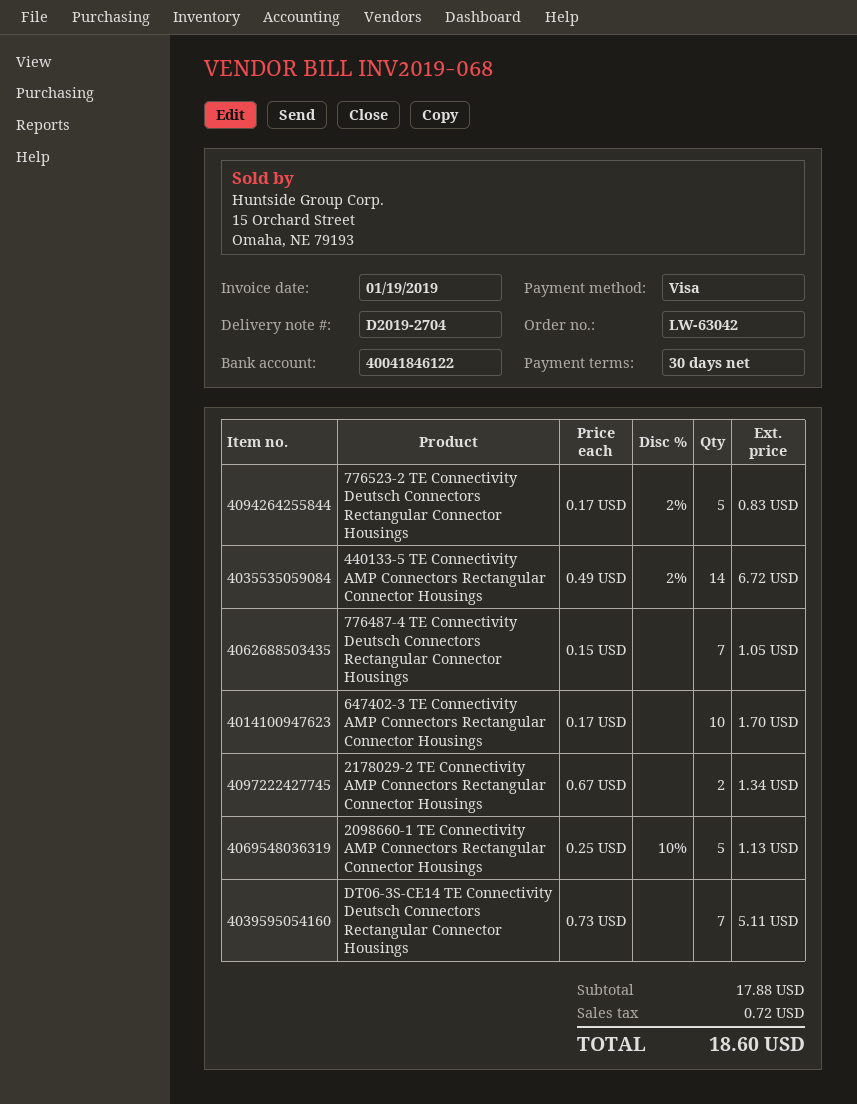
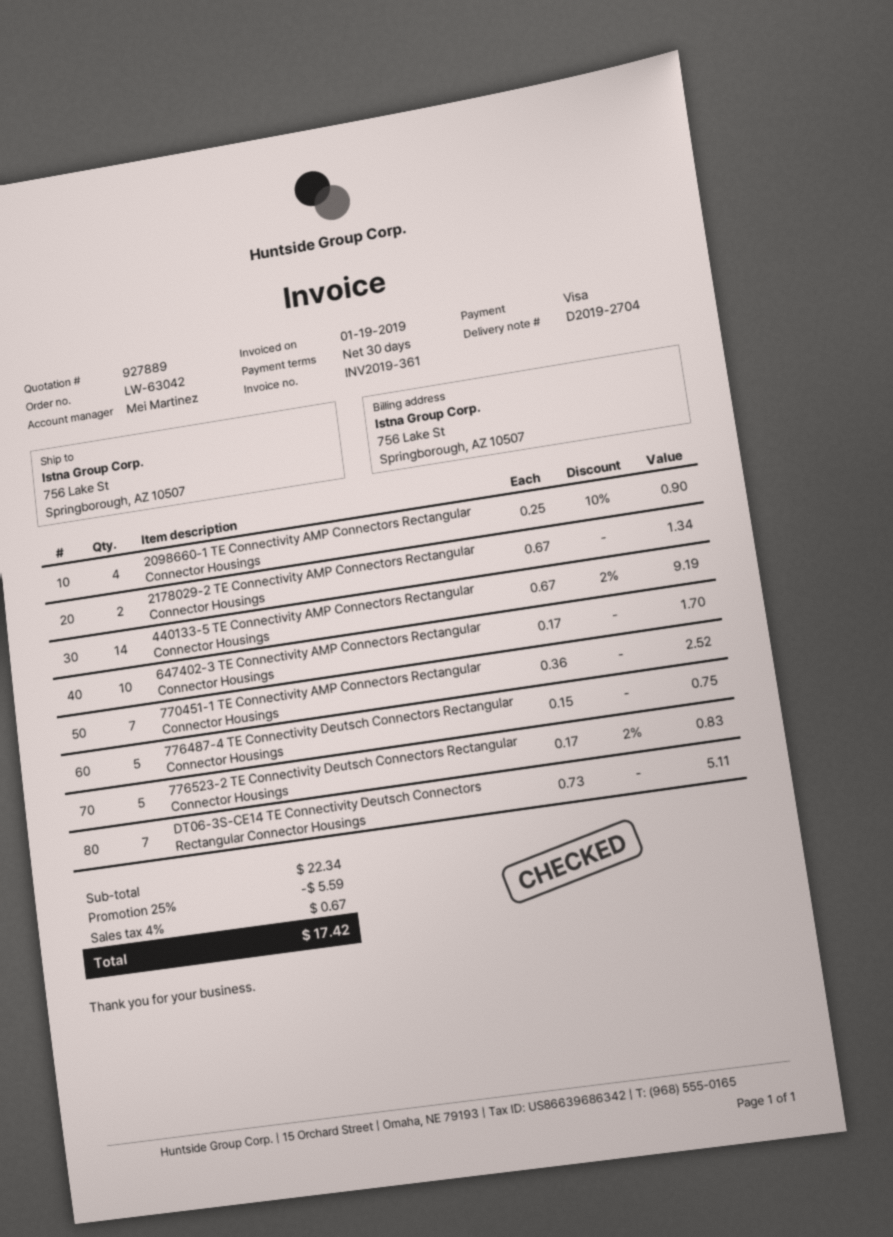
invoice number: INV2019-068 -> INV2019-361
440133-5 TE Connectivity AMP Connectors Rectangular Connector Housings: 14 x 0.49 - 2% = 6.72 -> 14 x 0.67 - 2% = 9.19
776487-4 TE Connectivity Deutsch Connectors Rectangular Connector Housings: 7 x 0.15 = 1.05 -> 5 x 0.15 = 0.75
2098660-1 TE Connectivity AMP Connectors Rectangular Connector Housings: 5 x 0.25 - 10% = 1.13 -> 4 x 0.25 - 10% = 0.90
770451-1 TE Connectivity AMP Connectors Rectangular Connector Housings: none -> 7 x 0.36 = 2.52
subtotal: 17.88 -> 22.34
discount: none -> 25% = 5.59
tax: 0.72 -> 0.67
total: 18.60 -> 17.42

